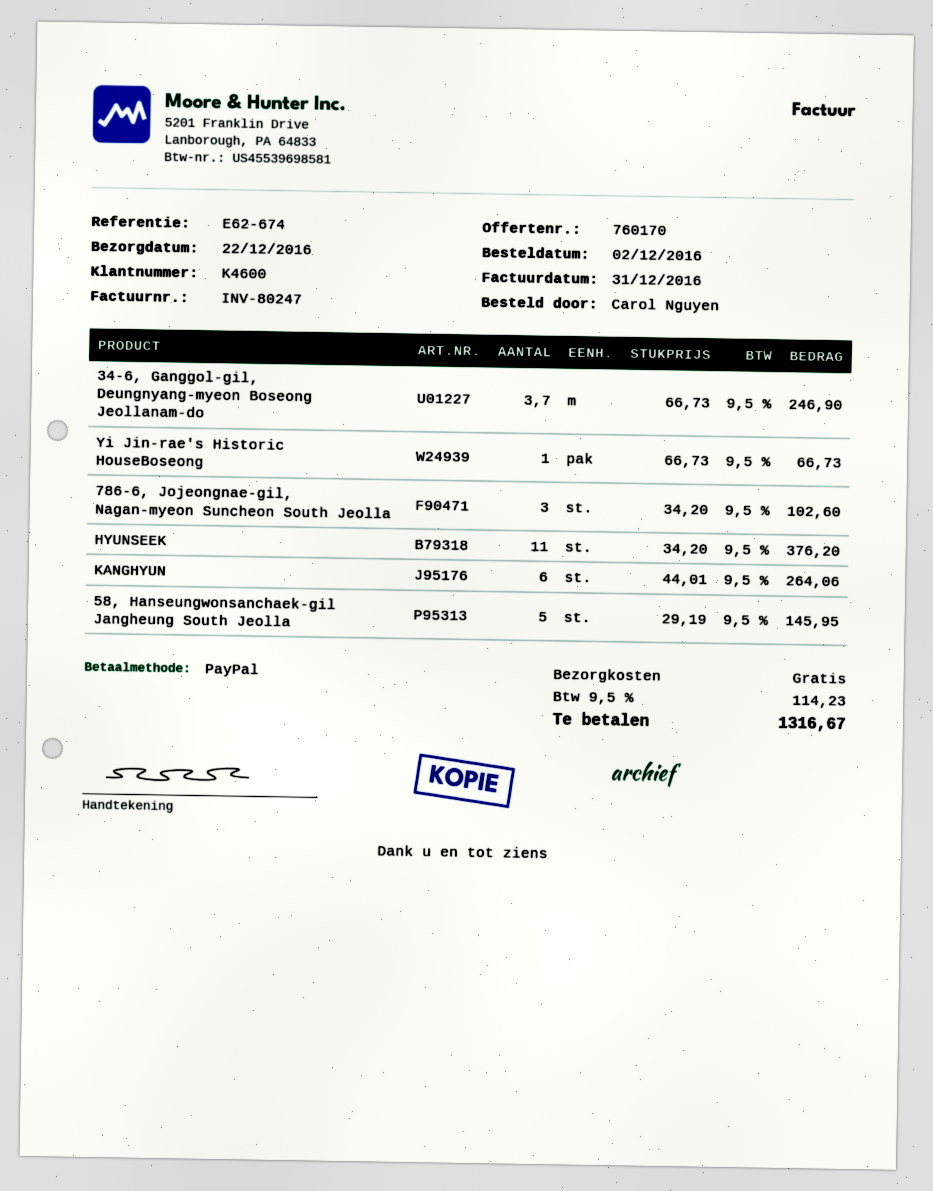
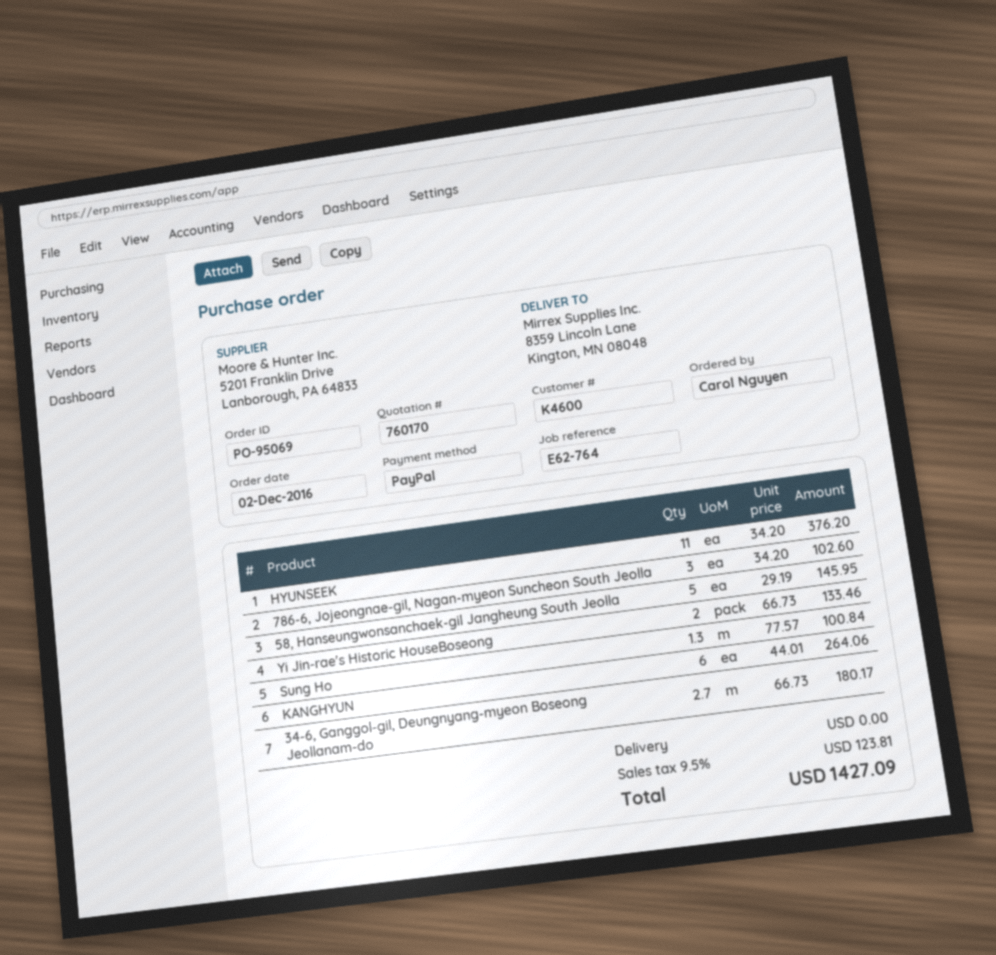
reference: E62-674 -> E62-764
34-6, Ganggol-gil, Deungnyang-myeon Boseong Jeollanam-do: 3.7 x 66.73 = 246.90 -> 2.7 x 66.73 = 180.17
Yi Jin-rae's Historic HouseBoseong: 1 x 66.73 = 66.73 -> 2 x 66.73 = 133.46
Sung Ho: none -> 1.3 x 77.57 = 100.84
tax: 9.5% = 114.23 -> 9.5% = 123.81
total: 1316.67 -> 1427.09

